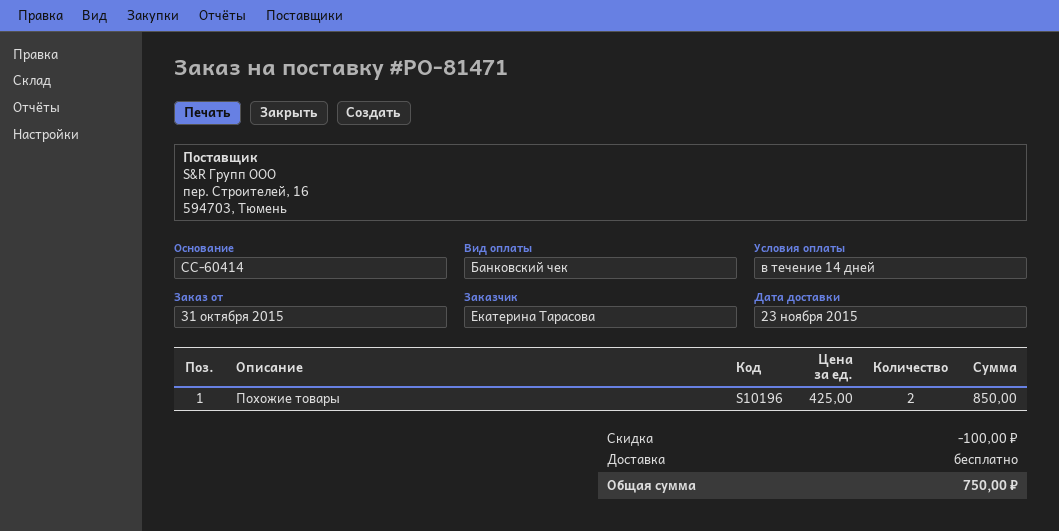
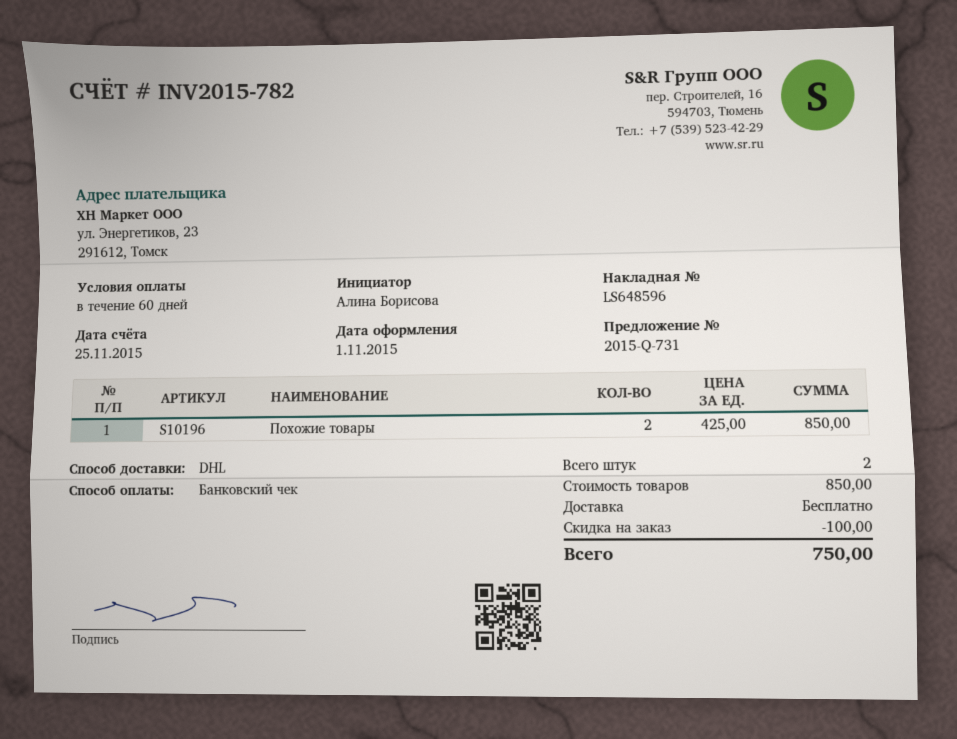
order date: 2015-10-31 -> 2015-11-01
payment terms: 14 days -> 60 days
ordered by: Екатерина Тарасова -> Алина Борисова

